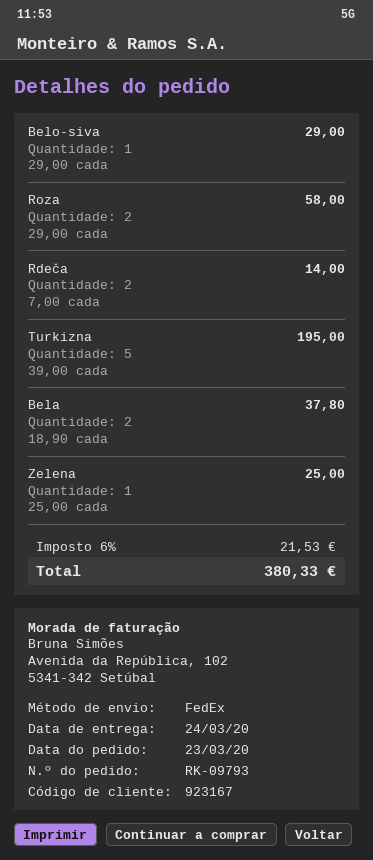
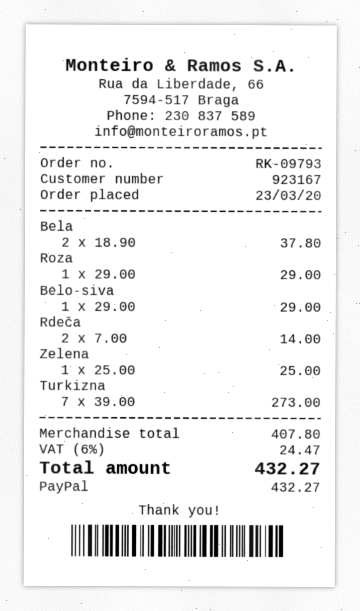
Roza: 2 x 29.00 = 58.00 -> 1 x 29.00 = 29.00
Turkizna: 5 x 39.00 = 195.00 -> 7 x 39.00 = 273.00
tax: 6% = 21.53 -> 6% = 24.47
total: 380.33 -> 432.27

